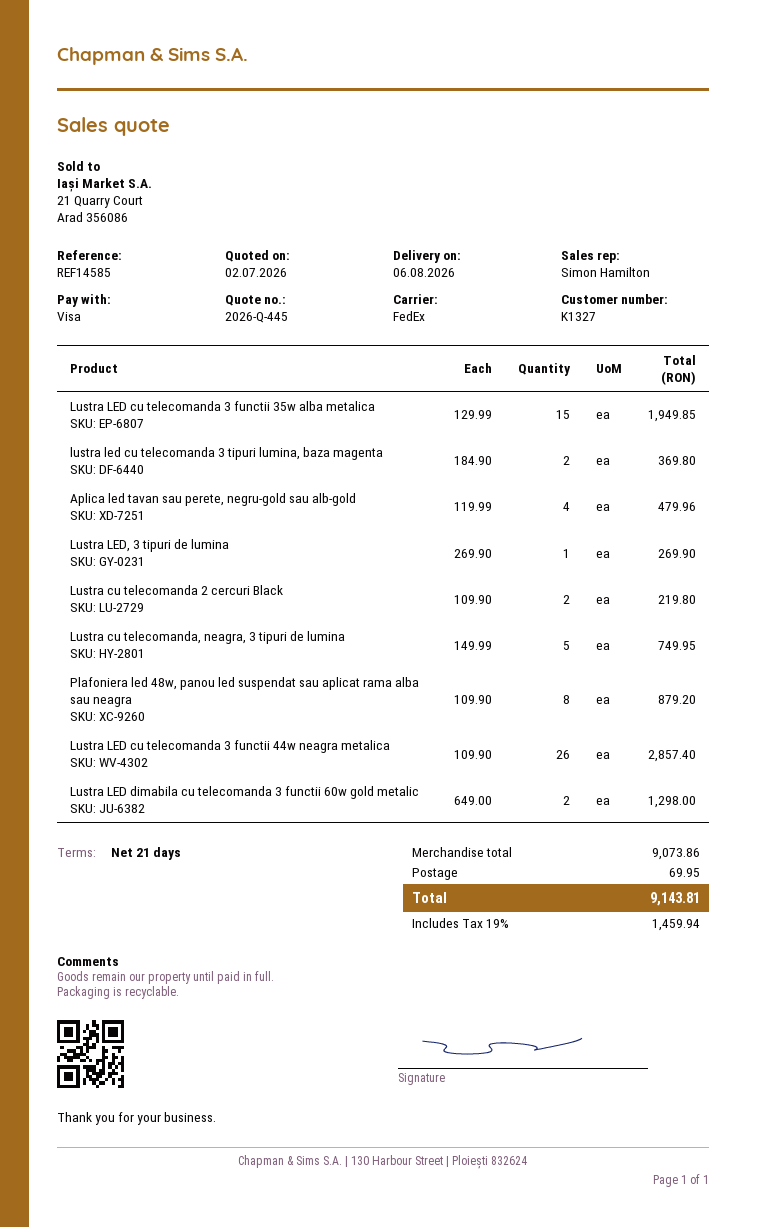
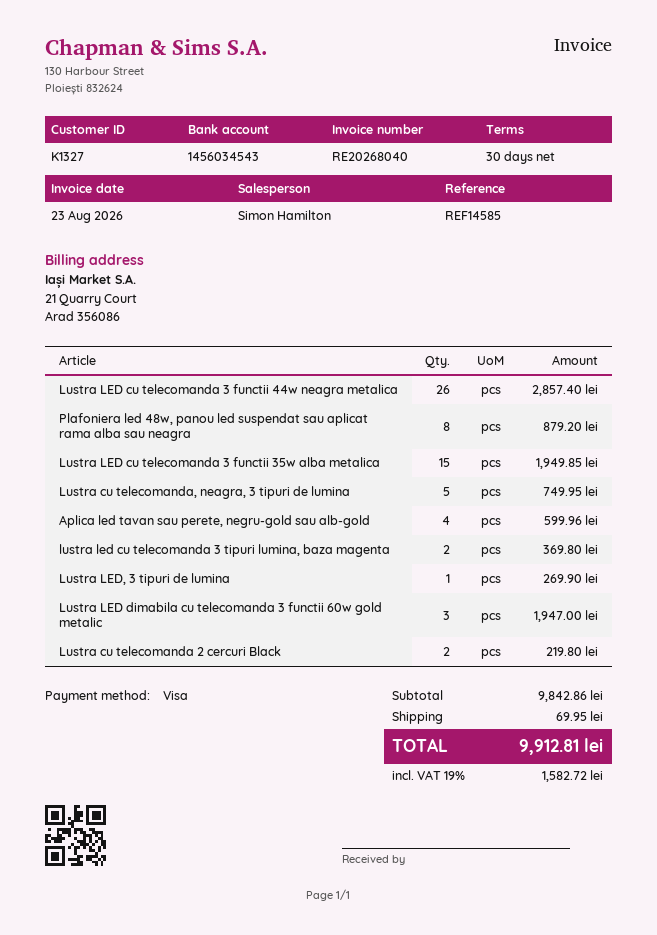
payment terms: 21 days -> 30 days
Aplica led tavan sau perete, negru-gold sau alb-gold: 4 for 479.96 -> 4 for 599.96
Lustra LED dimabila cu telecomanda 3 functii 60w gold metalic: 2 for 1298.00 -> 3 for 1947.00
subtotal: 9073.86 -> 9842.86
tax: 19% = 1459.94 -> 19% = 1582.72
total: 9143.81 -> 9912.81

